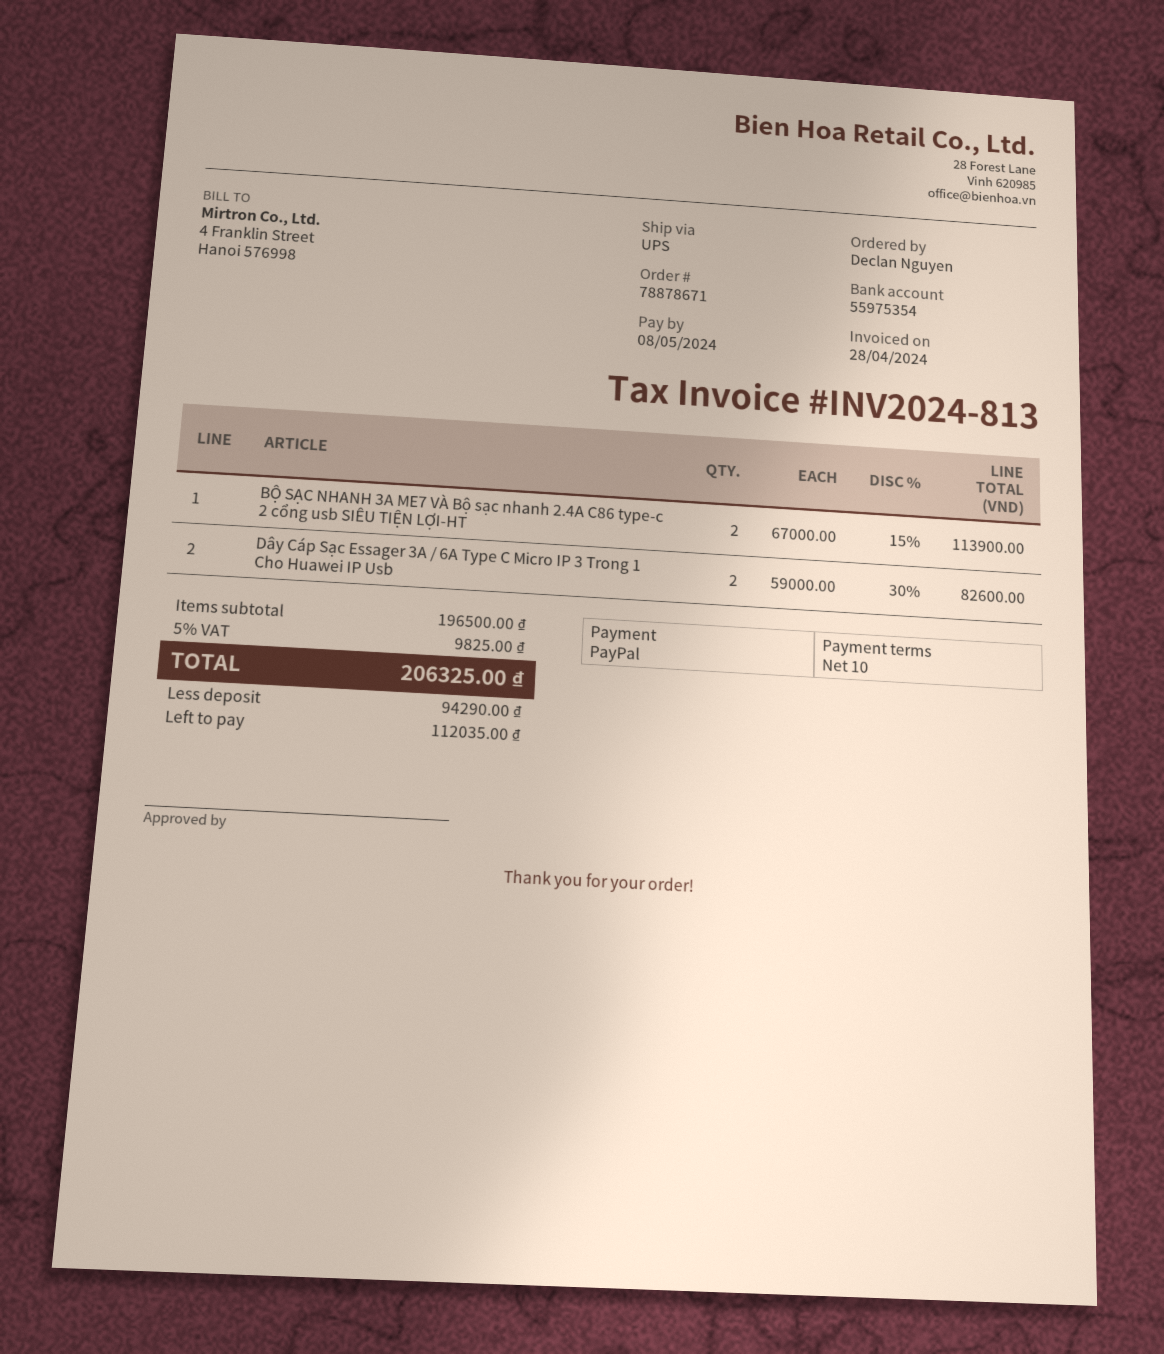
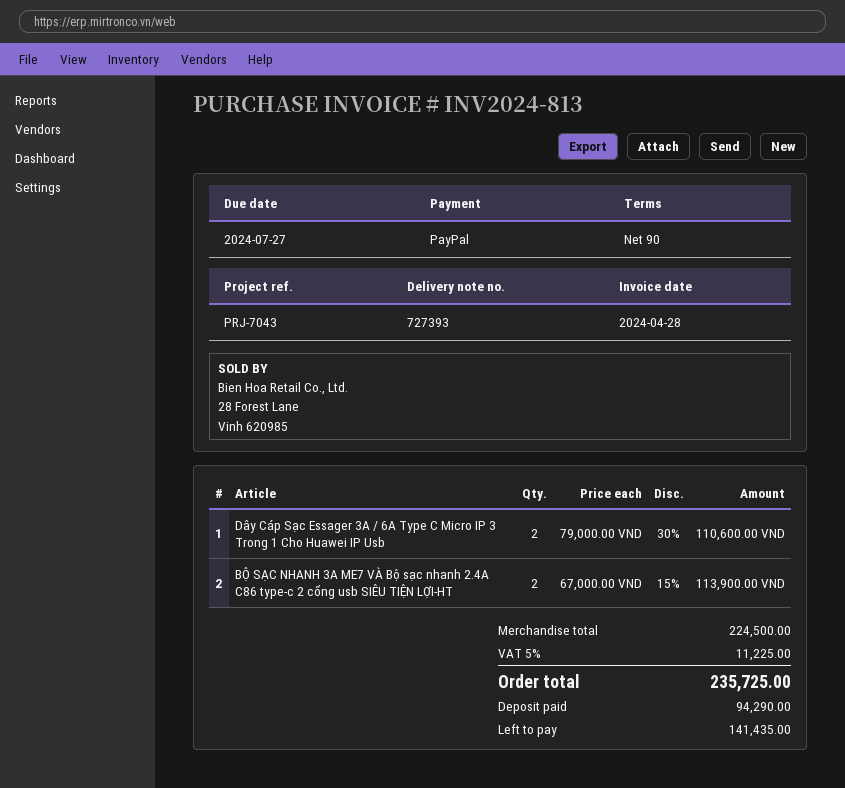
payment terms: 10 days -> 90 days
due date: 2024-05-08 -> 2024-07-27
Dây Cáp Sạc Essager 3A / 6A Type C Micro IP 3 Trong 1 Cho Huawei IP Usb: 2 x 59000.00 - 30% = 82600.00 -> 2 x 79000.00 - 30% = 110600.00
subtotal: 196500.00 -> 224500.00
tax: 5% = 9825.00 -> 5% = 11225.00
total: 206325.00 -> 235725.00
balance: 112035.00 -> 141435.00

